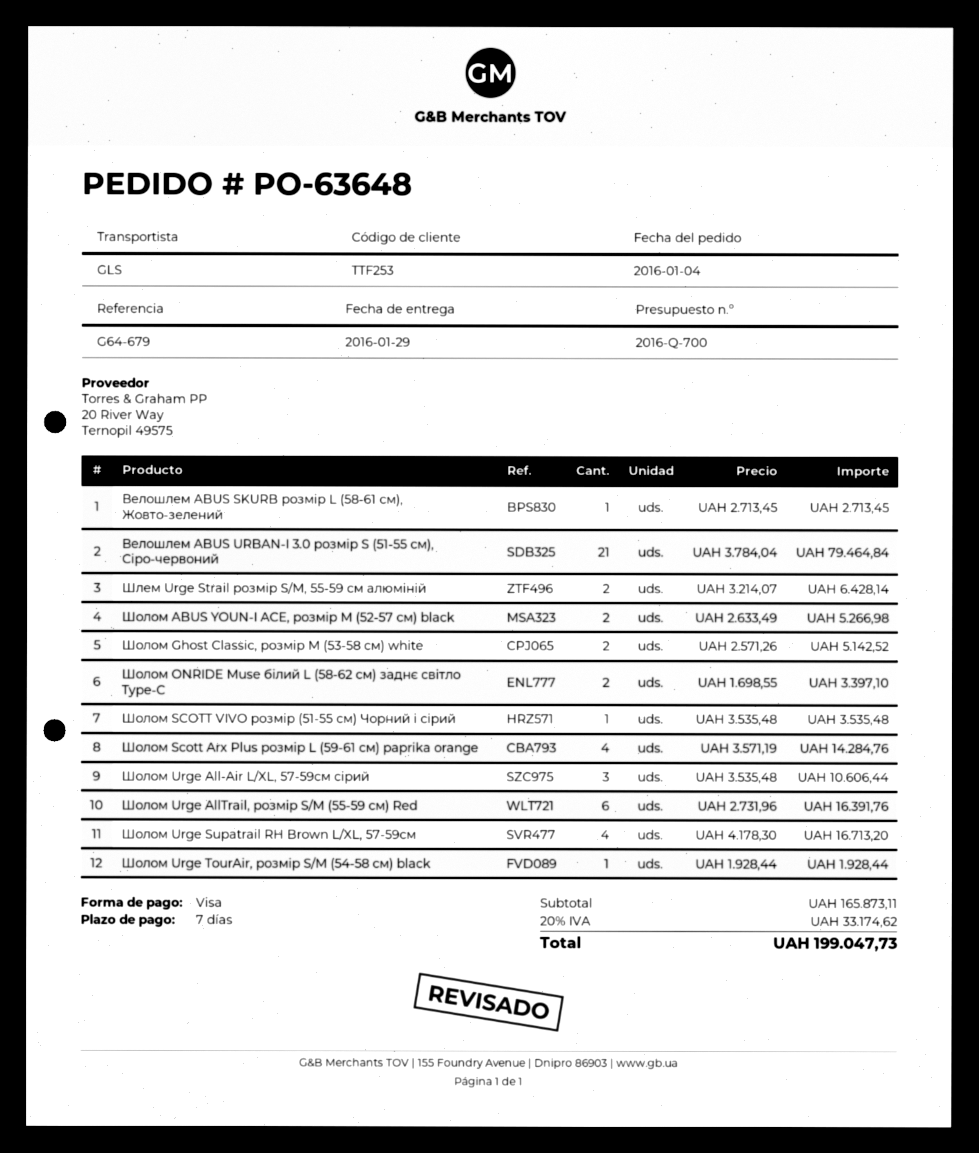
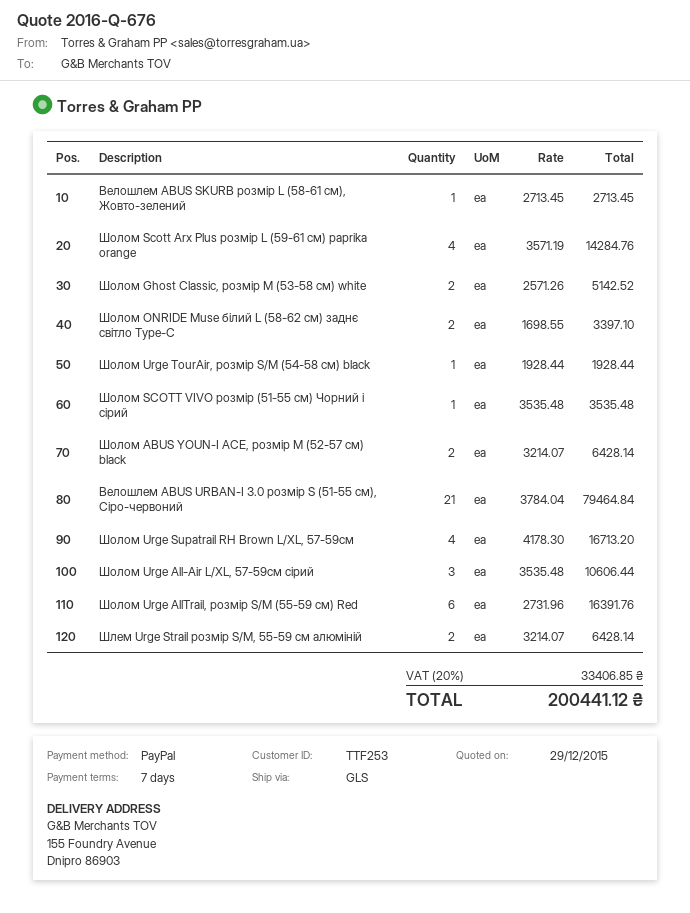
quote number: 2016-Q-700 -> 2016-Q-676
payment method: Visa -> PayPal
Шолом ABUS YOUN-I ACE, розмір М (52-57 см) black: 2 x 2633.49 = 5266.98 -> 2 x 3214.07 = 6428.14
tax: 20% = 33174.62 -> 20% = 33406.85
total: 199047.73 -> 200441.12

